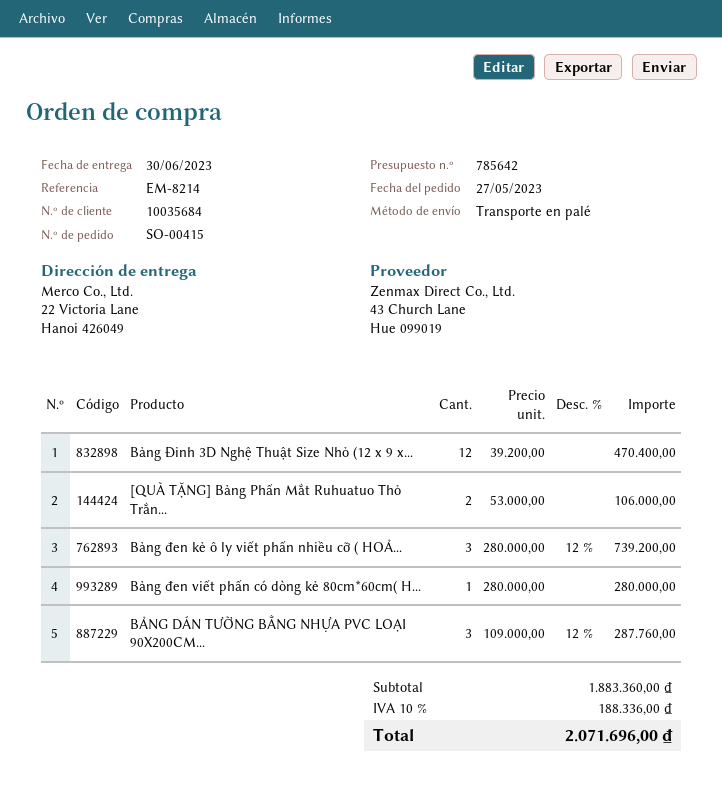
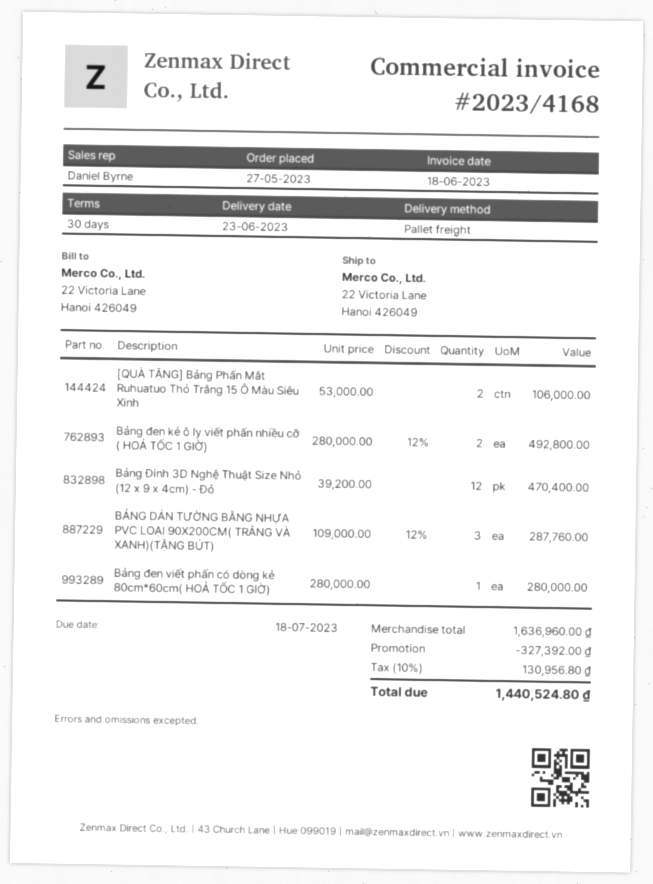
delivery date: 2023-06-30 -> 2023-06-23
Bảng đen kẻ ô ly viết phấn nhiều cỡ ( HOẢ...: 3 x 280000.00 - 12% = 739200.00 -> 2 x 280000.00 - 12% = 492800.00
subtotal: 1883360.00 -> 1636960.00
discount: none -> 327392.00
tax: 10% = 188336.00 -> 10% = 130956.80
total: 2071696.00 -> 1440524.80

